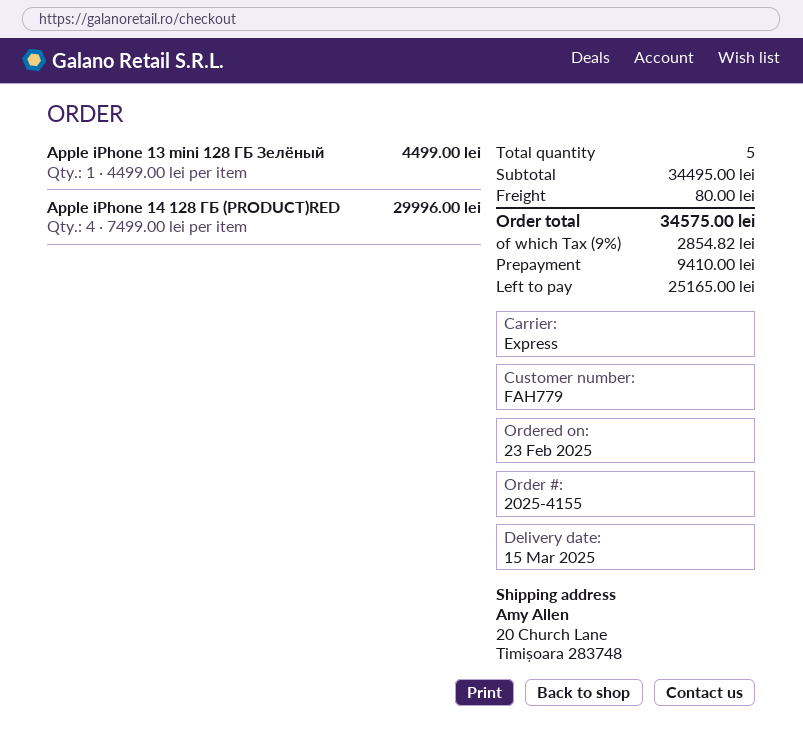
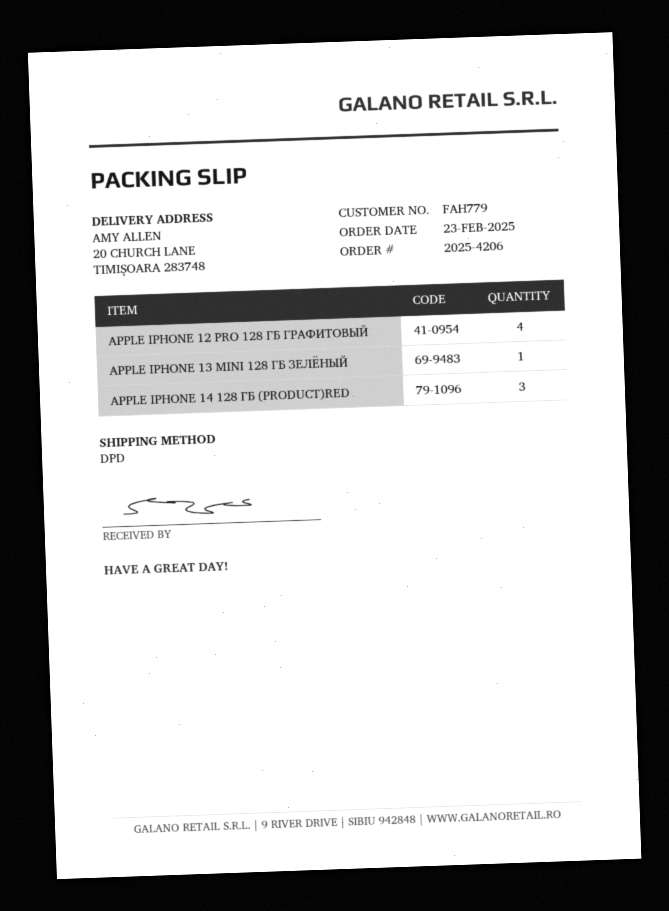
order number: 2025-4155 -> 2025-4206
shipping method: express -> DPD
Apple iPhone 14 128 ГБ (PRODUCT)RED: 4 -> 3
APPLE IPHONE 12 PRO 128 ГБ ГРАФИТОВЫЙ: none -> 4

